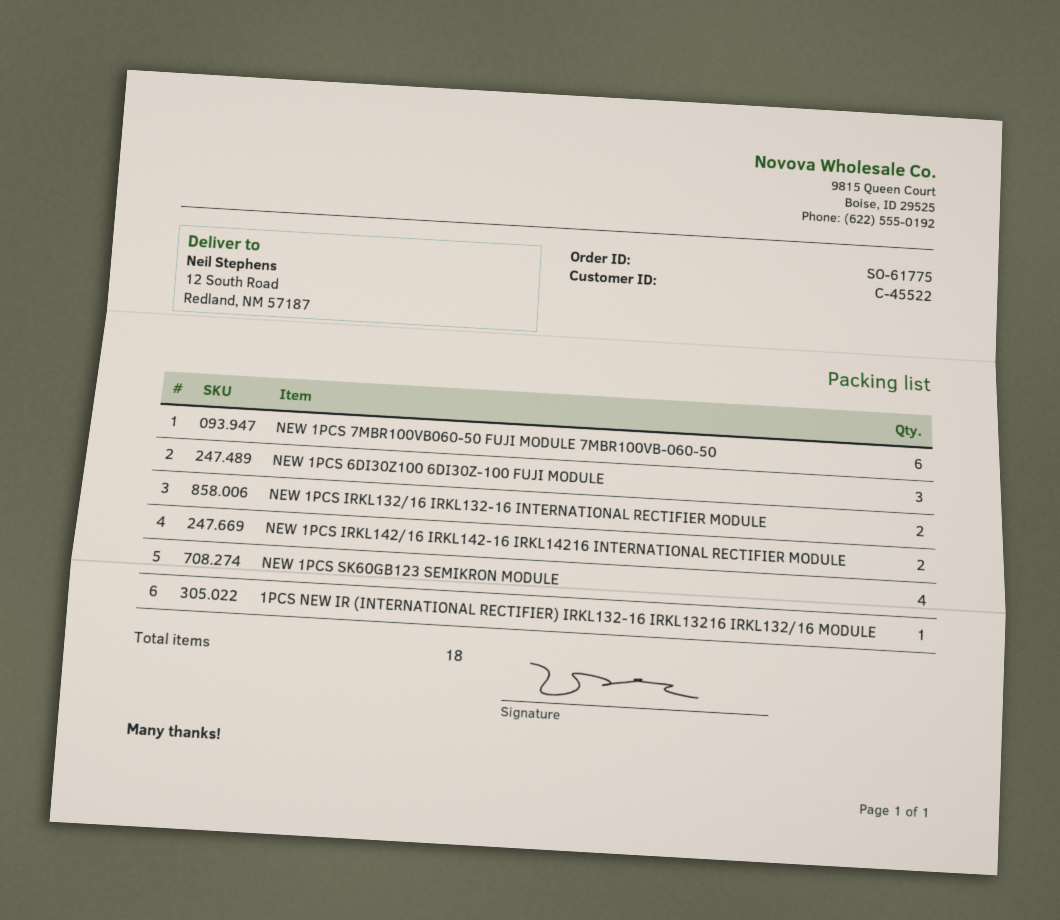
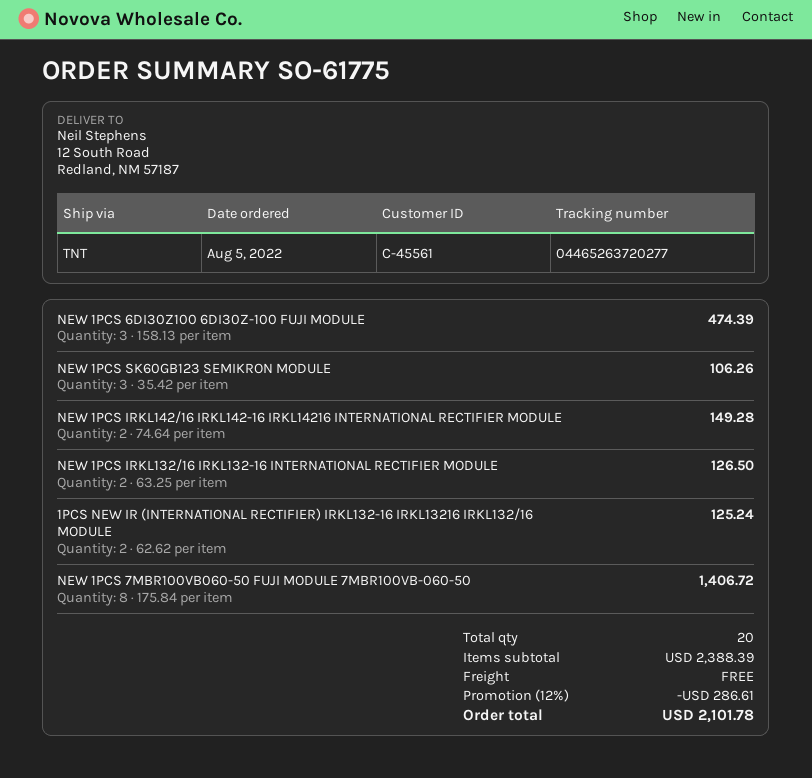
customer number: C-45522 -> C-45561
NEW 1PCS 7MBR100VB060-50 FUJI MODULE 7MBR100VB-060-50: 6 -> 8
NEW 1PCS SK60GB123 SEMIKRON MODULE: 4 -> 3
1PCS NEW IR (INTERNATIONAL RECTIFIER) IRKL132-16 IRKL13216 IRKL132/16 MODULE: 1 -> 2
total quantity: 18 -> 20

